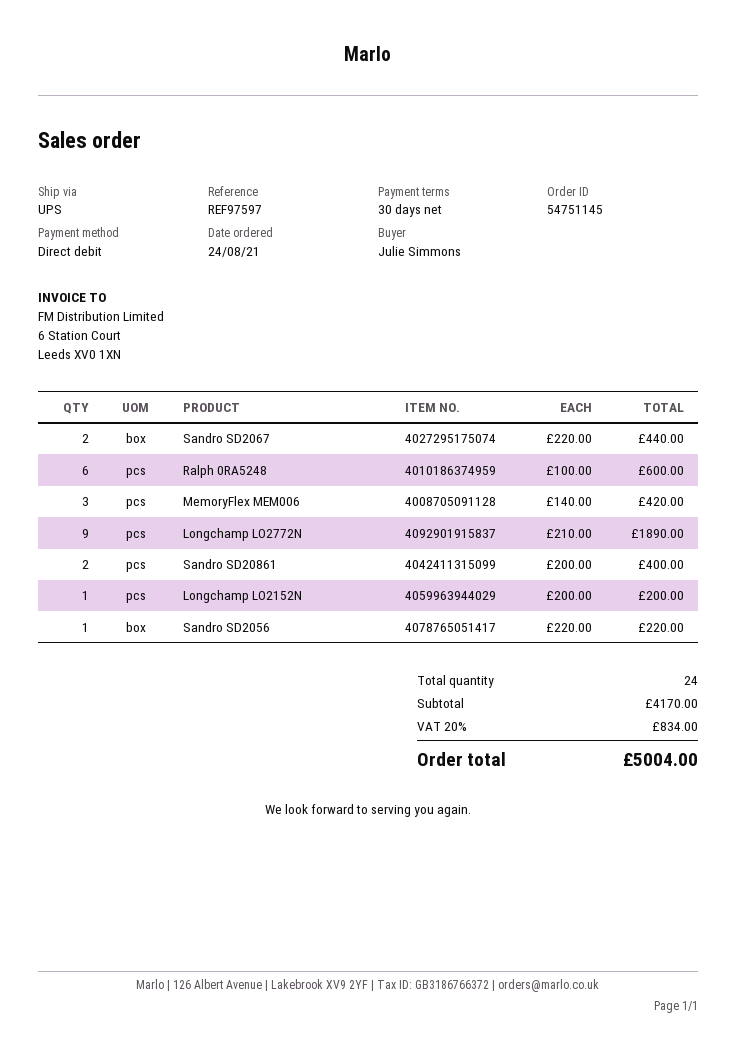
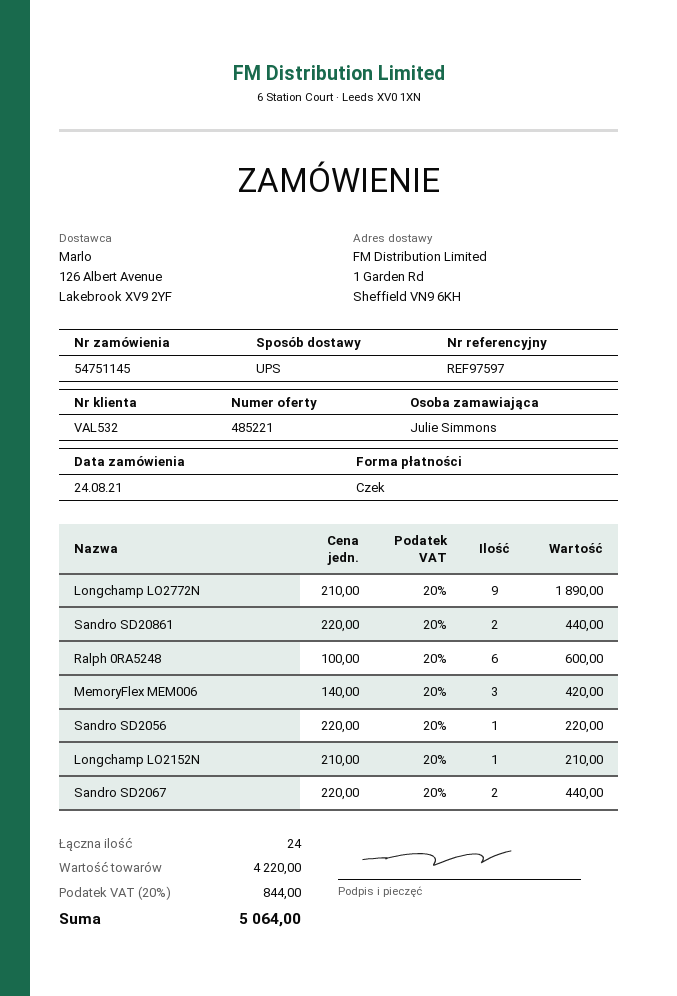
payment method: direct debit -> cheque
Sandro SD20861: 2 x 200.00 = 400.00 -> 2 x 220.00 = 440.00
Longchamp LO2152N: 1 x 200.00 = 200.00 -> 1 x 210.00 = 210.00
subtotal: 4170.00 -> 4220.00
tax: 20% = 834.00 -> 20% = 844.00
total: 5004.00 -> 5064.00

